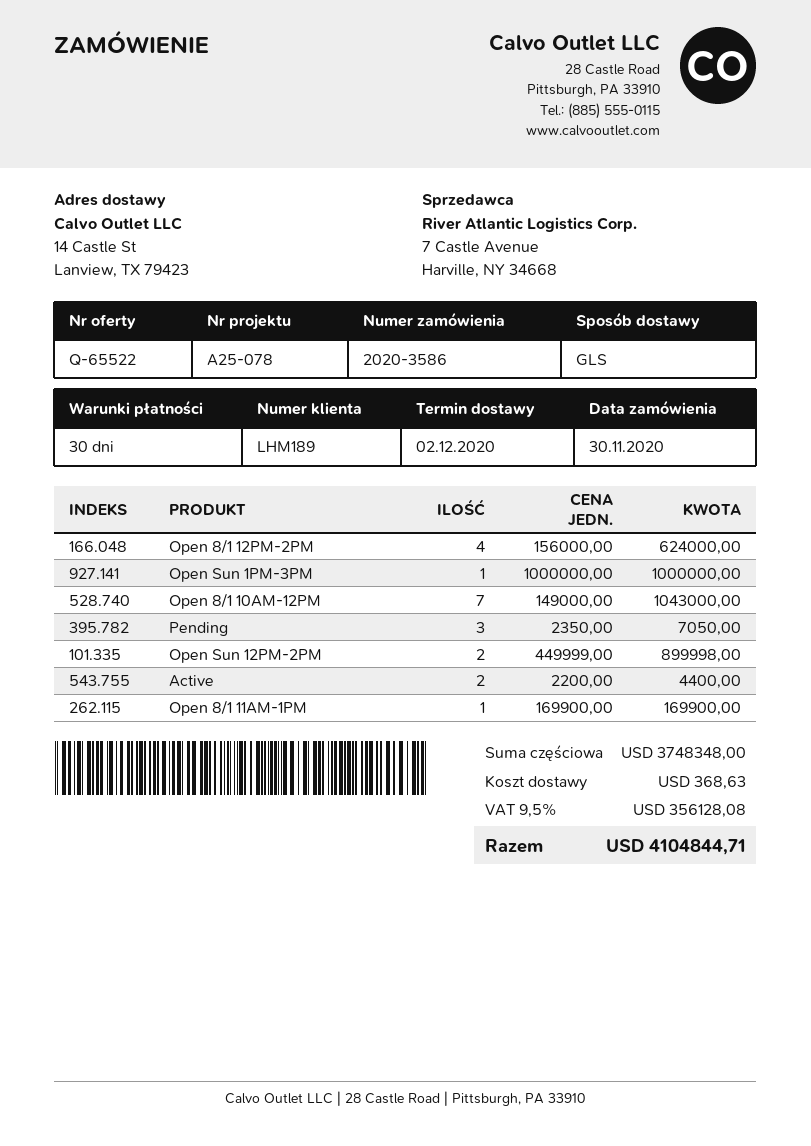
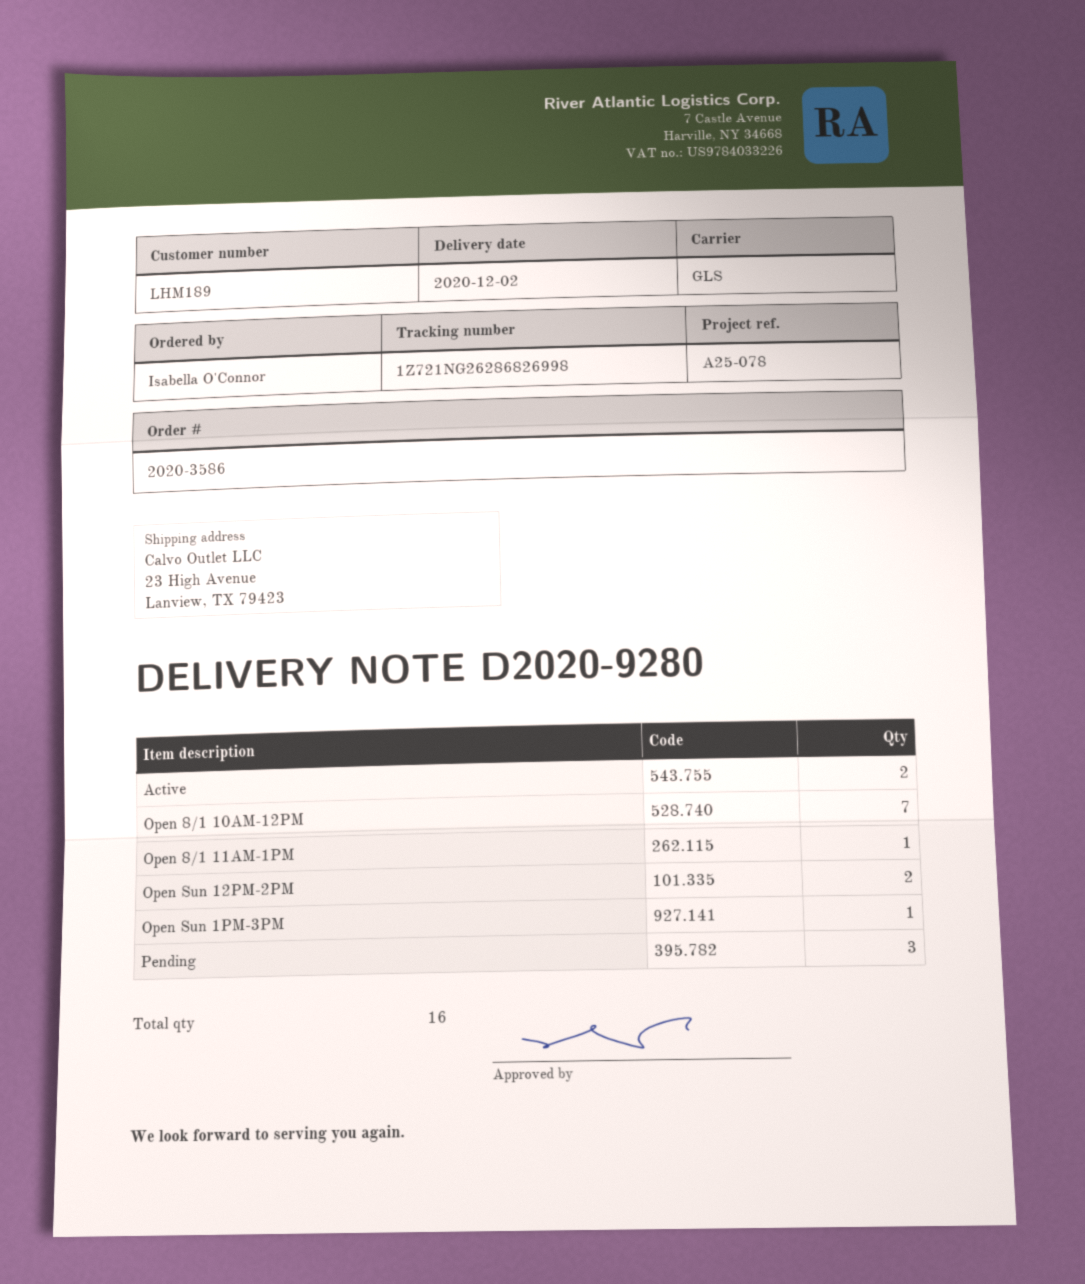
ship to: 14 Castle St, Lanview, TX 79423 -> 23 High Avenue, Lanview, TX 79423
Open 8/1 12PM-2PM: 4 -> none

